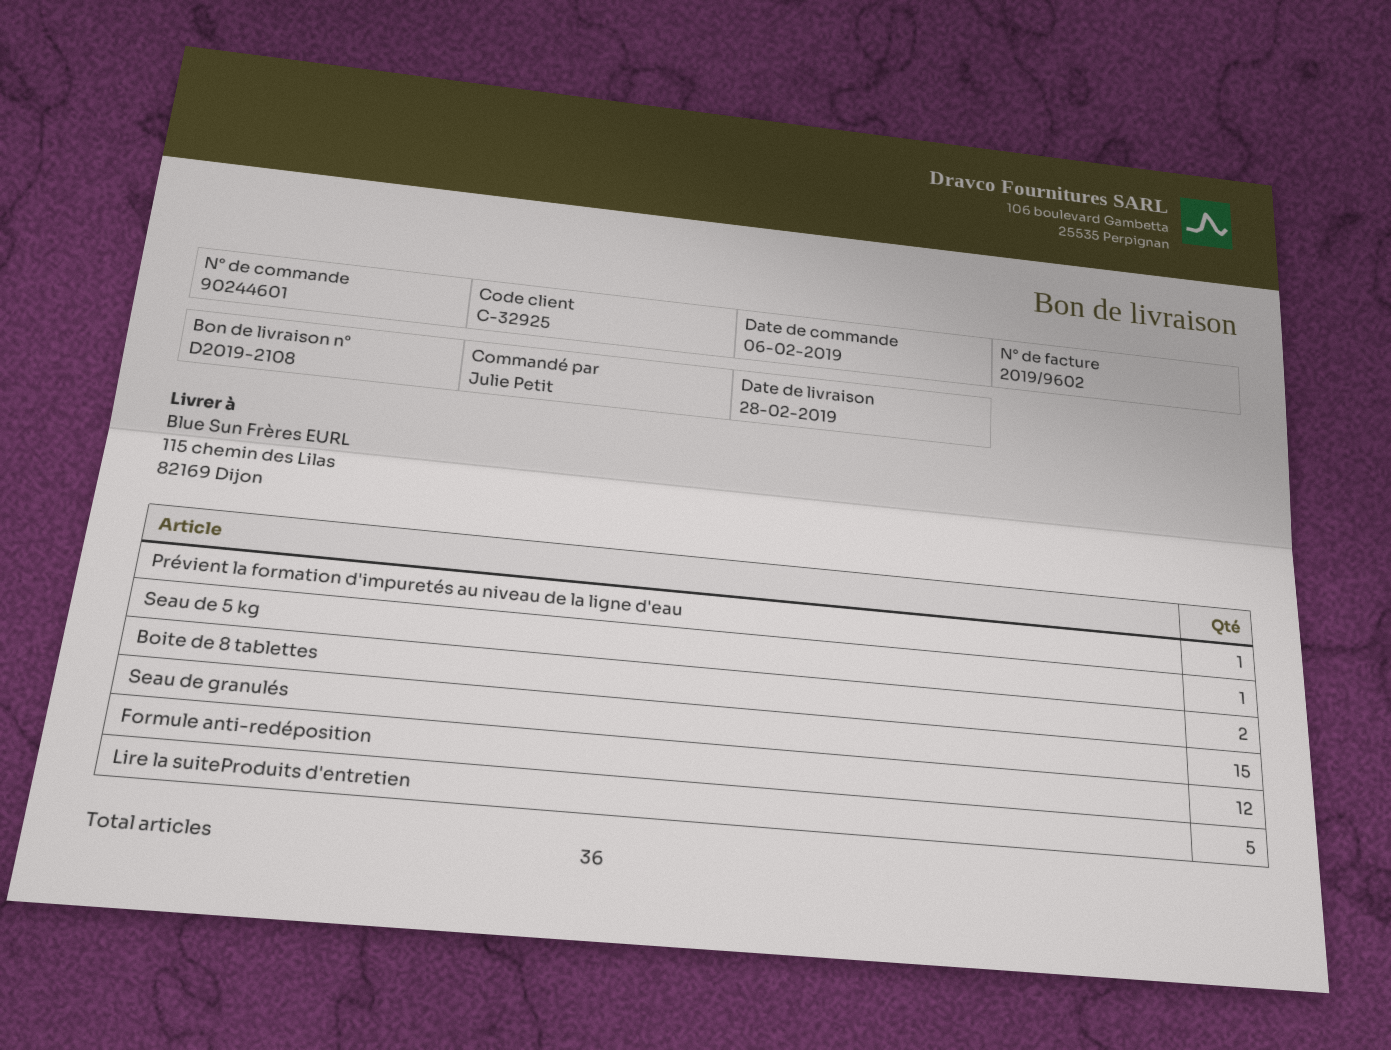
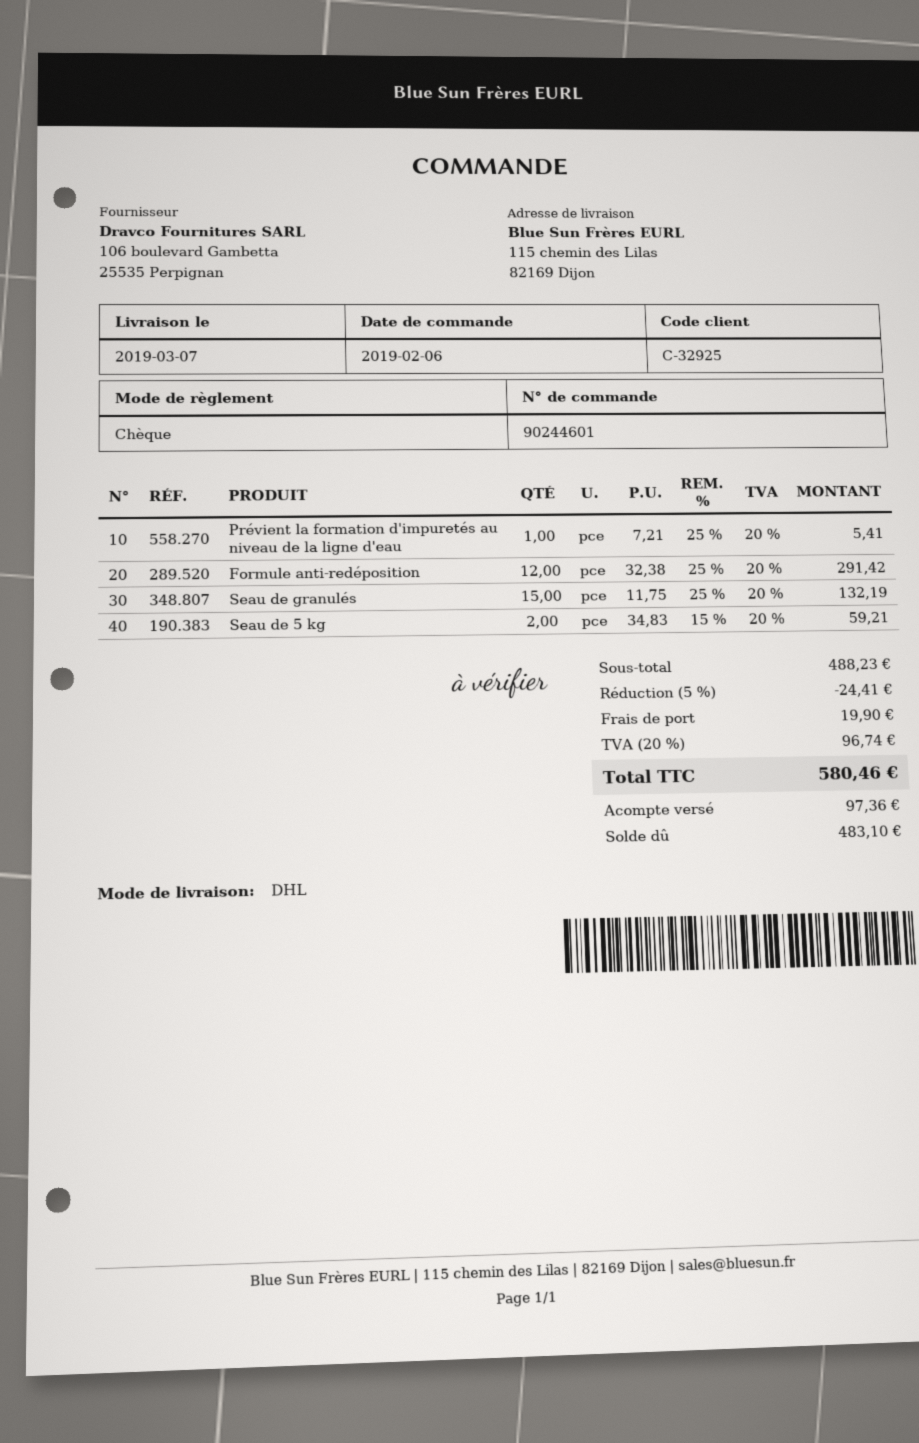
delivery date: 2019-02-28 -> 2019-03-07
Seau de 5 kg: 1 -> 2
Boite de 8 tablettes: 2 -> none
Lire la suiteProduits d'entretien: 5 -> none

